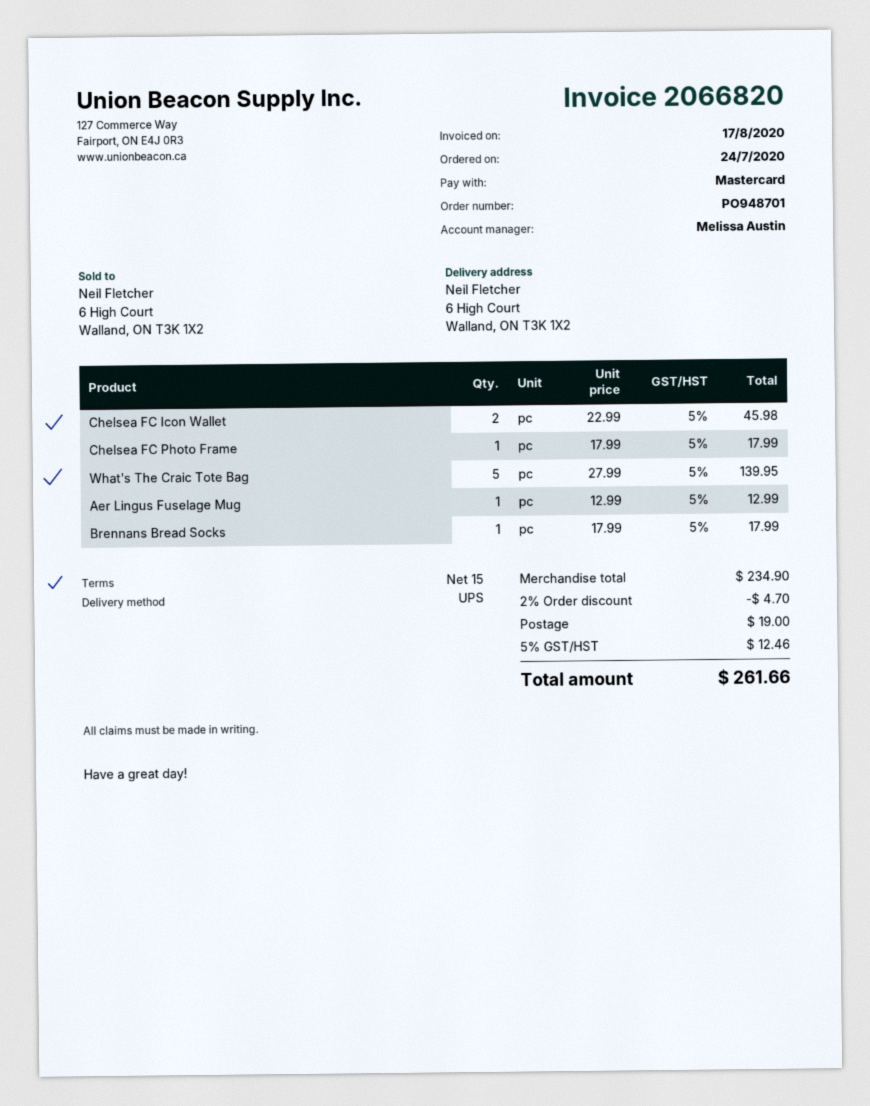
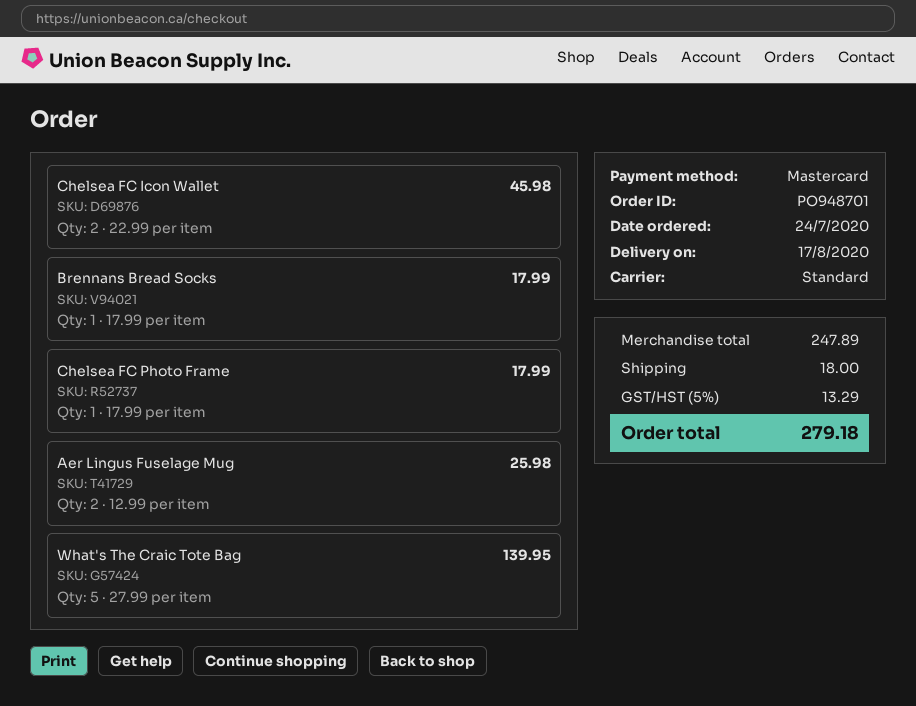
shipping method: UPS -> standard
Aer Lingus Fuselage Mug: 1 x 12.99 = 12.99 -> 2 x 12.99 = 25.98
subtotal: 234.90 -> 247.89
discount: 2% = 4.70 -> none
shipping: 19.00 -> 18.00
tax: 5% = 12.46 -> 5% = 13.29
total: 261.66 -> 279.18

